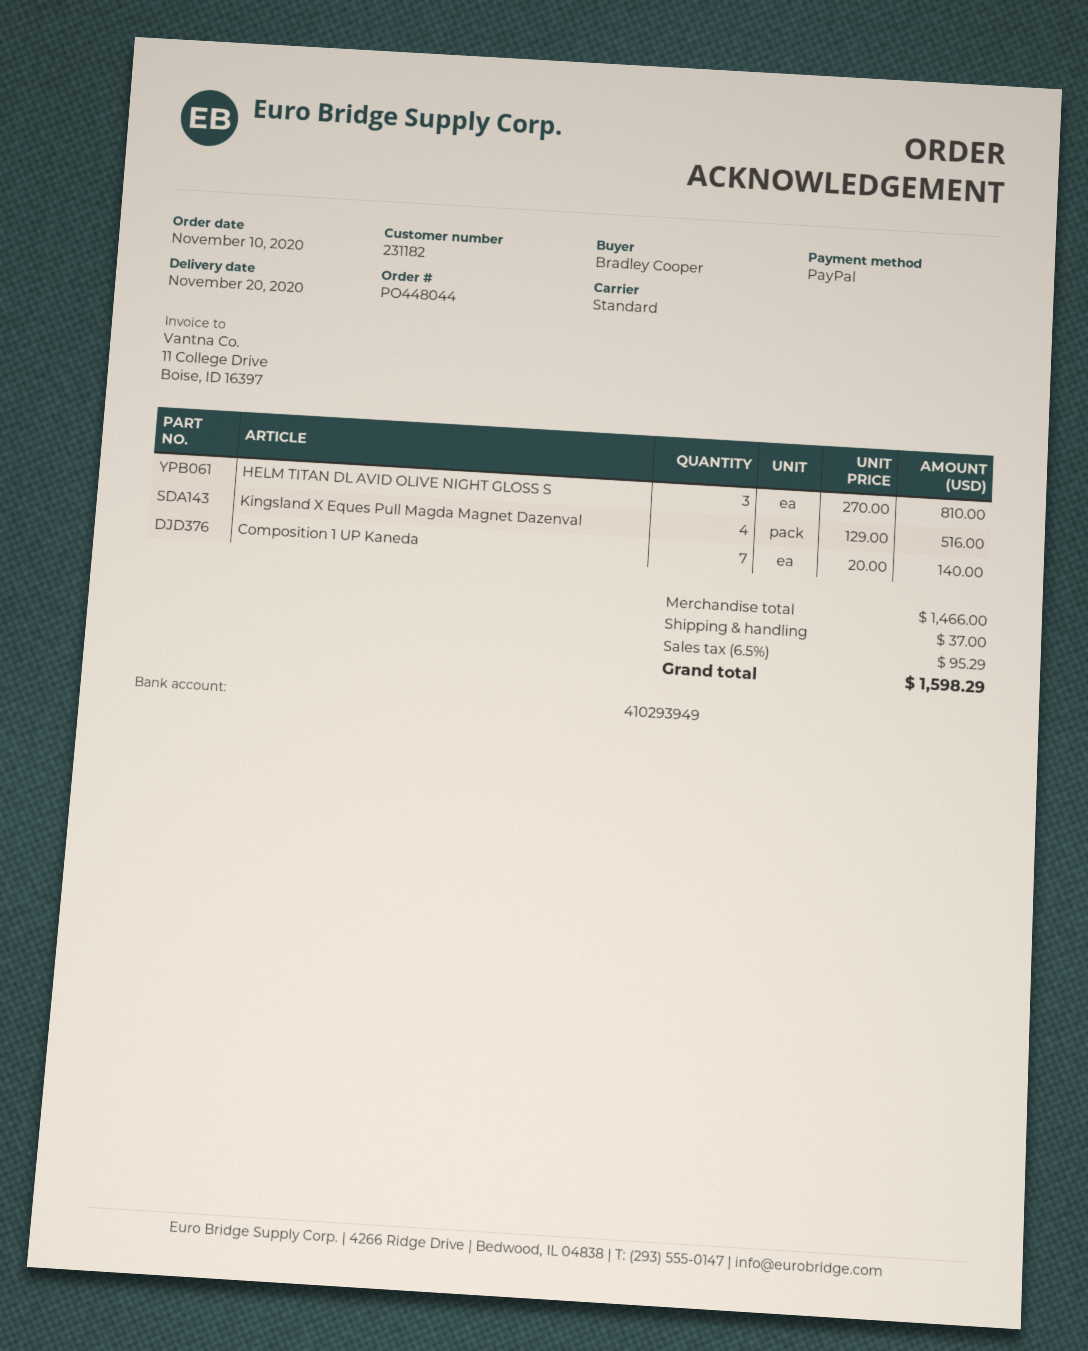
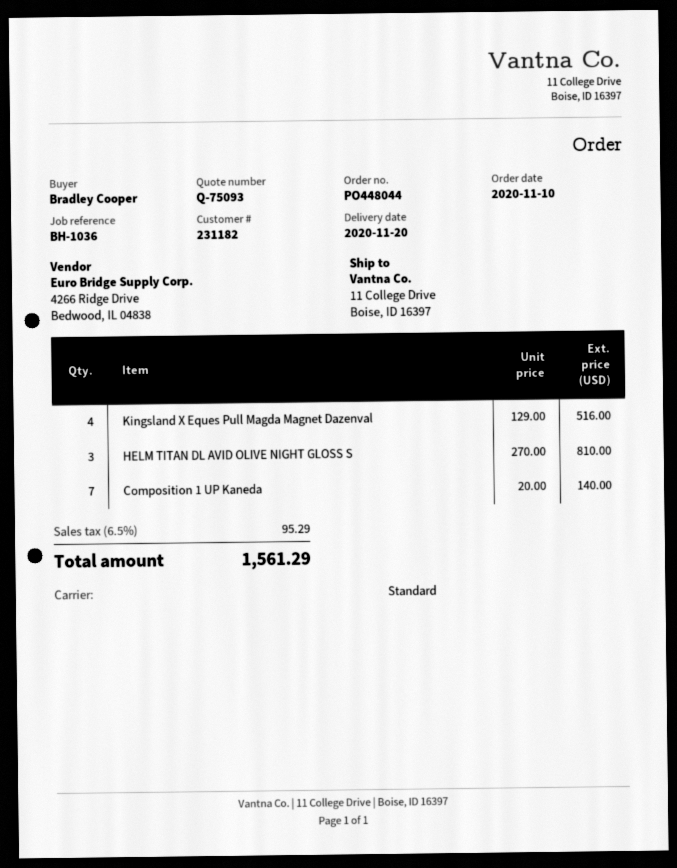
shipping: 37.00 -> none
total: 1598.29 -> 1561.29

